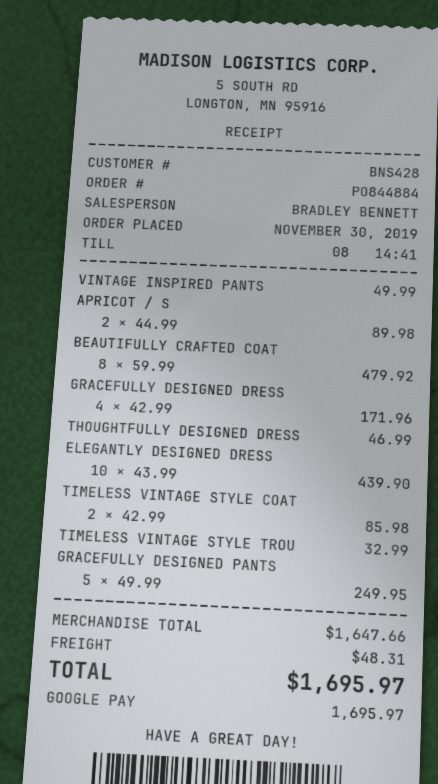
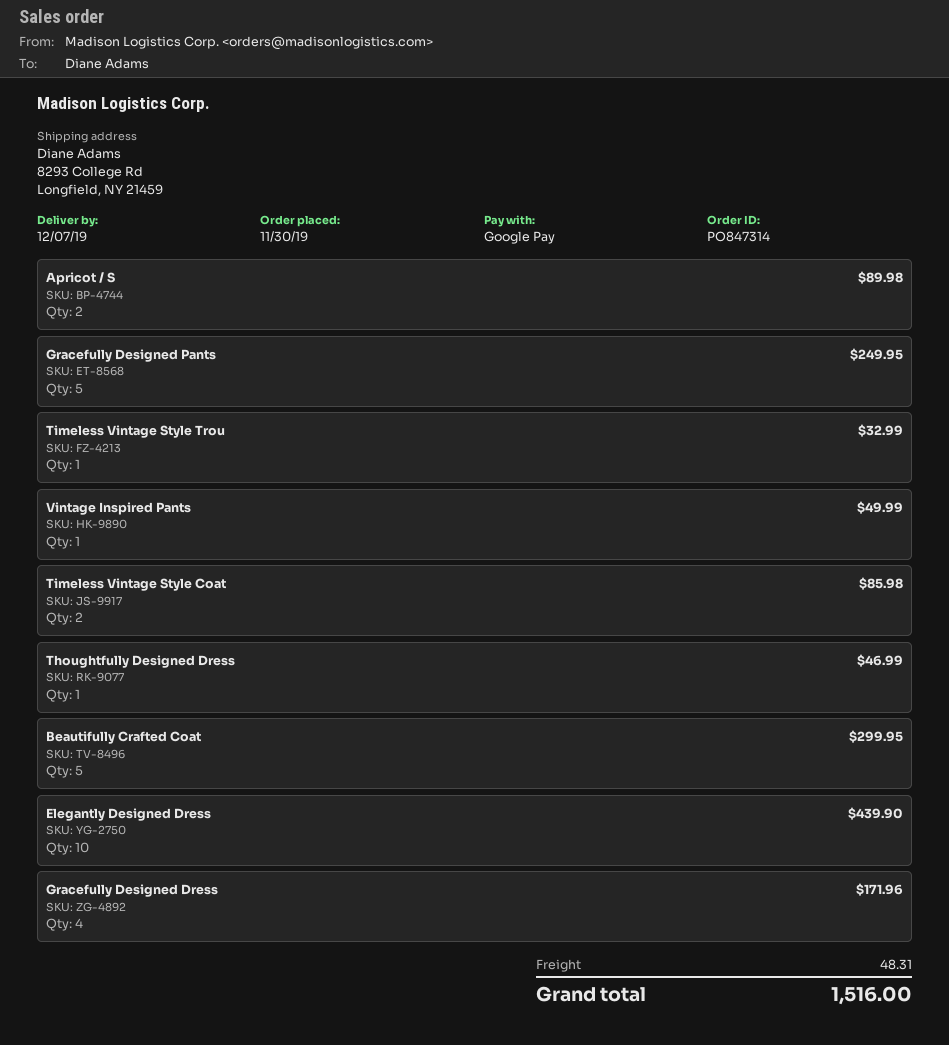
order number: PO844884 -> PO847314
BEAUTIFULLY CRAFTED COAT: 8 for 479.92 -> 5 for 299.95
total: 1695.97 -> 1516.00

